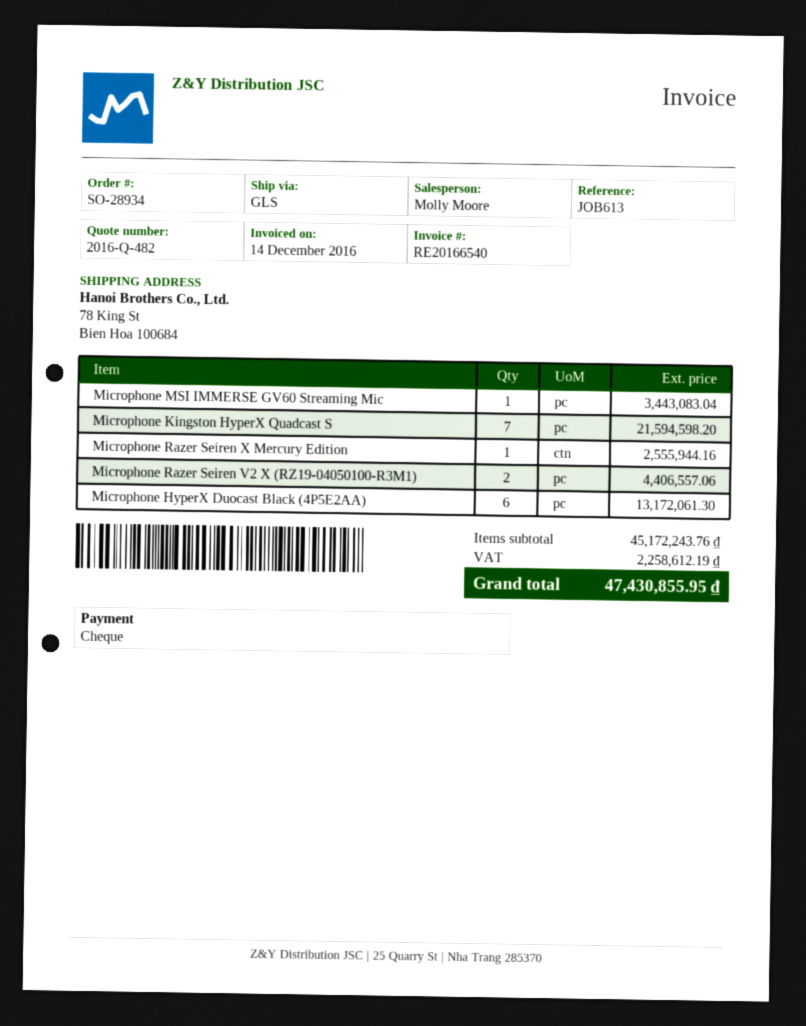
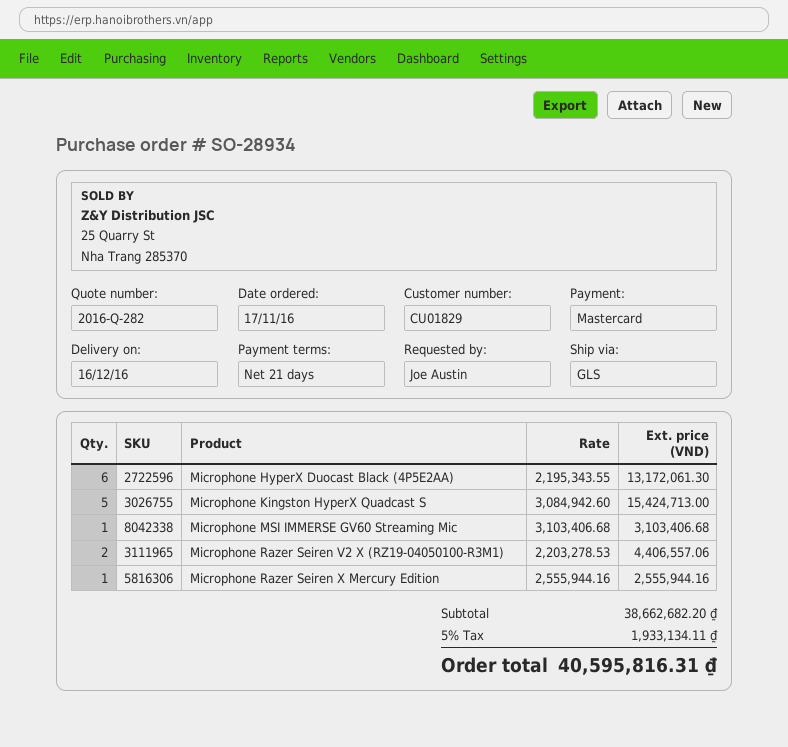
quote number: 2016-Q-482 -> 2016-Q-282
payment method: cheque -> Mastercard
Microphone MSI IMMERSE GV60 Streaming Mic: 1 for 3443083.04 -> 1 for 3103406.68
Microphone Kingston HyperX Quadcast S: 7 for 21594598.20 -> 5 for 15424713.00
subtotal: 45172243.76 -> 38662682.20
tax: 2258612.19 -> 1933134.11
total: 47430855.95 -> 40595816.31

